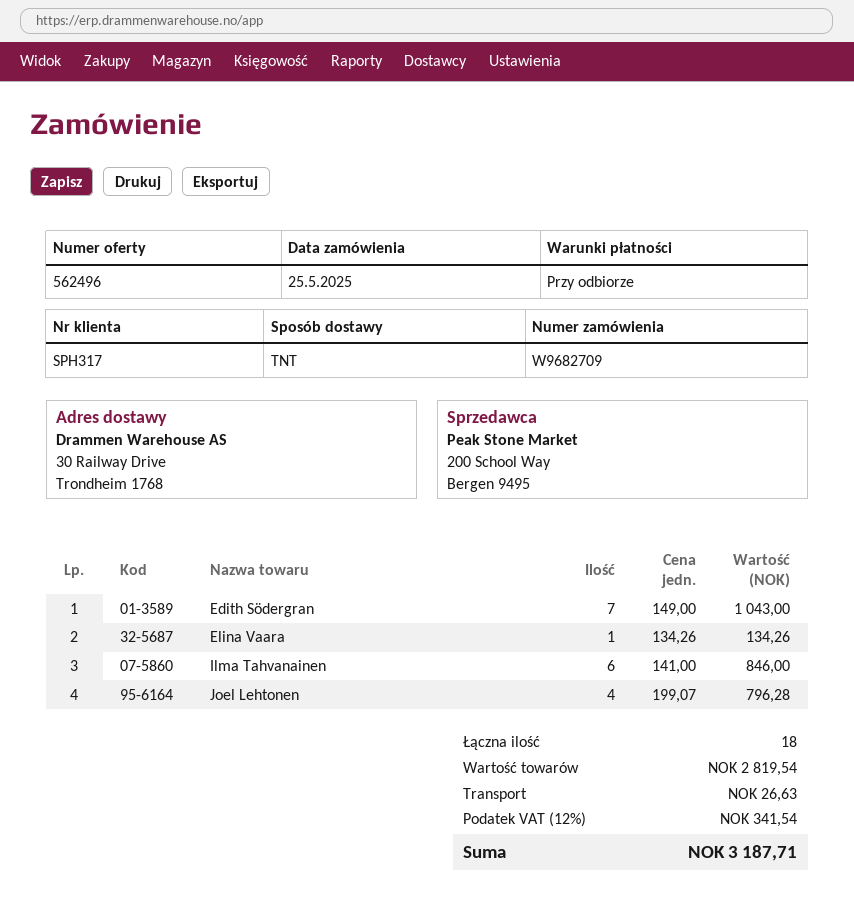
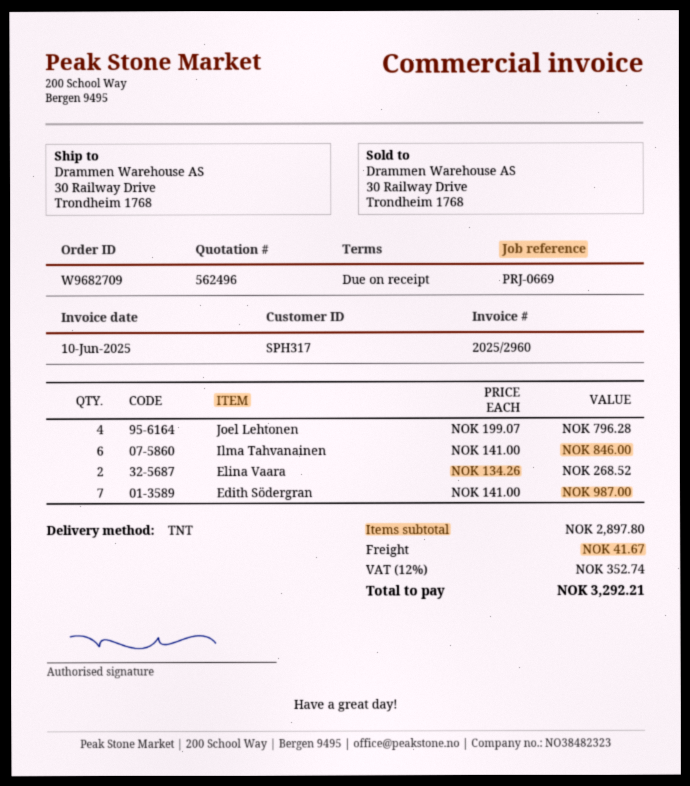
Edith Södergran: 7 x 149.00 = 1043.00 -> 7 x 141.00 = 987.00
Elina Vaara: 1 x 134.26 = 134.26 -> 2 x 134.26 = 268.52
subtotal: 2819.54 -> 2897.80
shipping: 26.63 -> 41.67
tax: 12% = 341.54 -> 12% = 352.74
total: 3187.71 -> 3292.21

